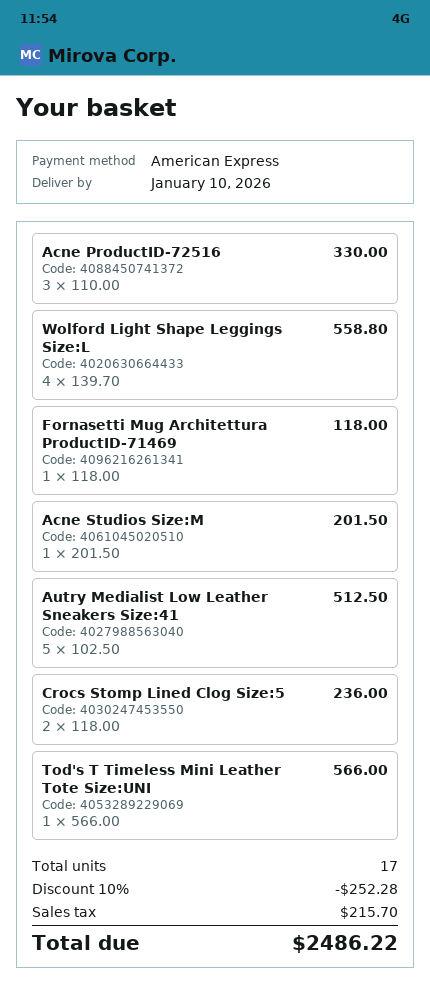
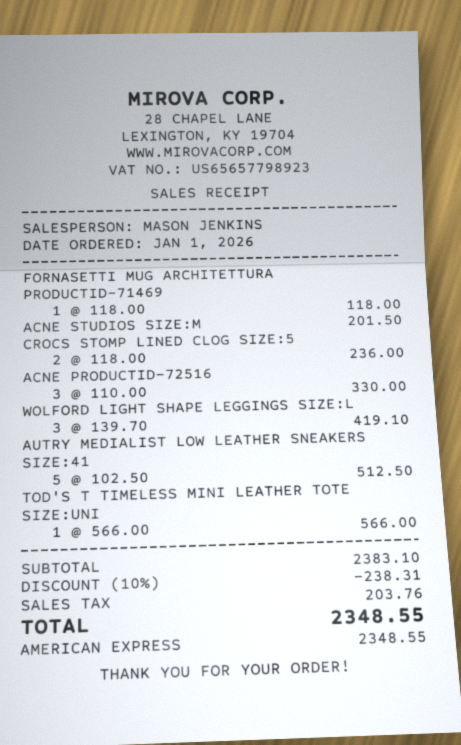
Wolford Light Shape Leggings Size:L: 4 x 139.70 = 558.80 -> 3 x 139.70 = 419.10
discount: 10% = 252.28 -> 10% = 238.31
tax: 215.70 -> 203.76
total: 2486.22 -> 2348.55

